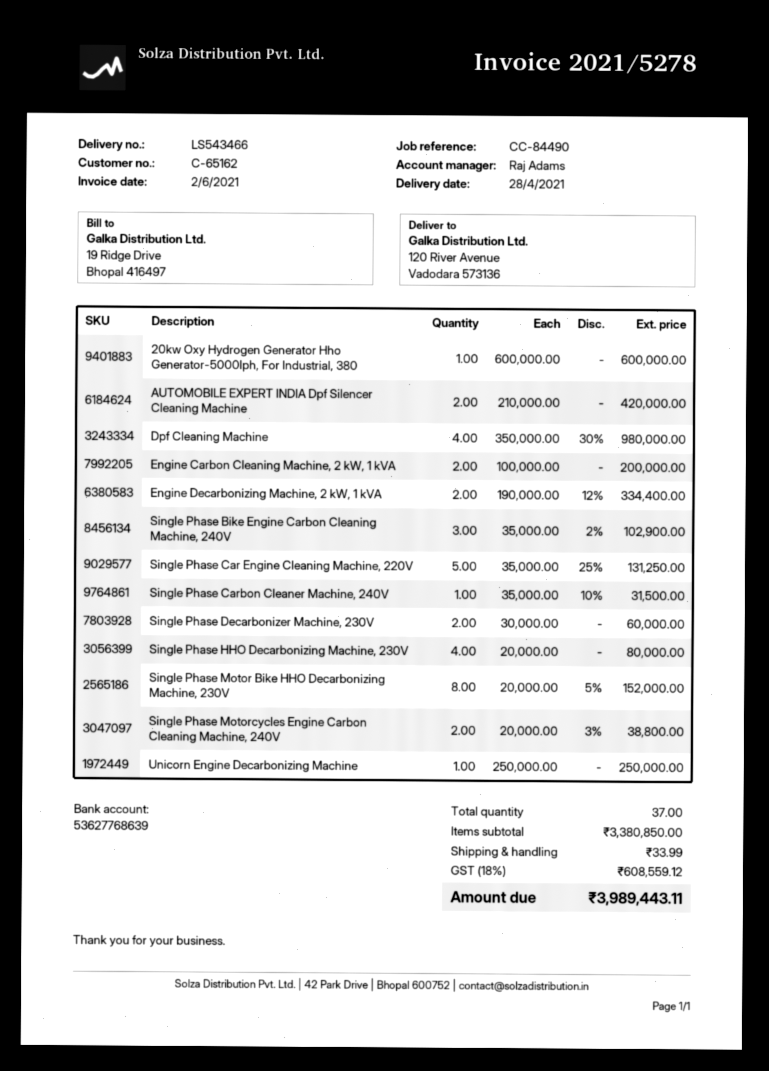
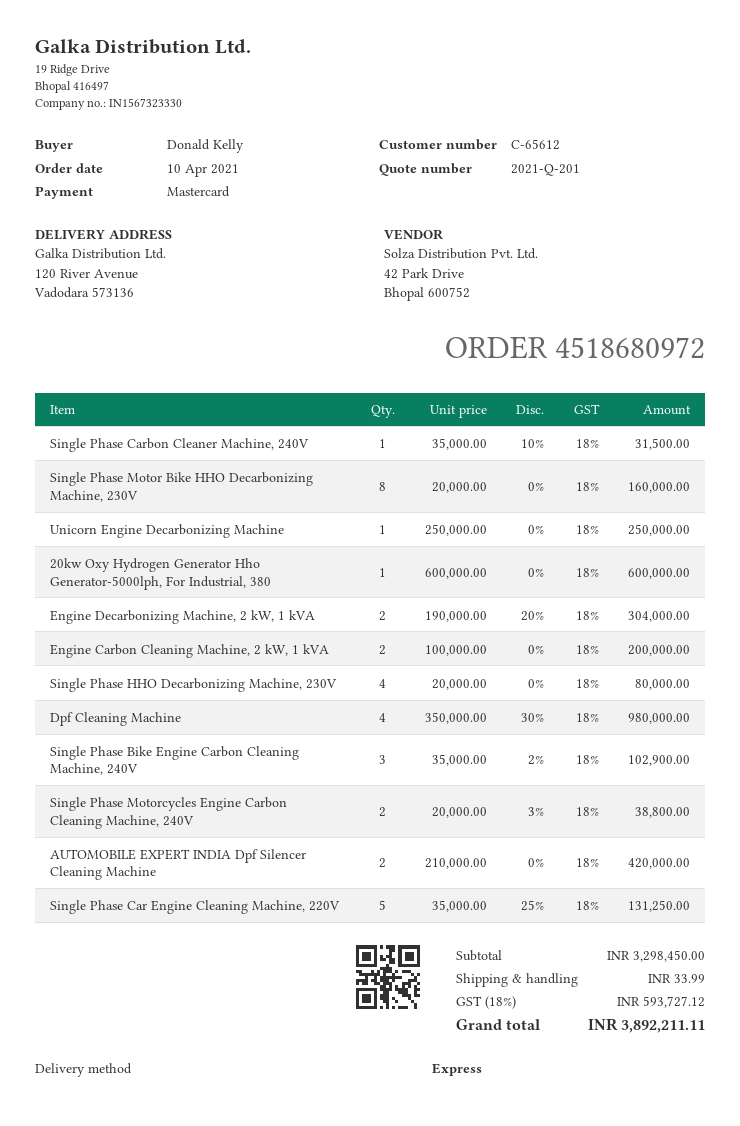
customer number: C-65162 -> C-65612
Engine Decarbonizing Machine, 2 kW, 1 kVA: 2 x 190000.00 - 12% = 334400.00 -> 2 x 190000.00 - 20% = 304000.00
Single Phase Decarbonizer Machine, 230V: 2 x 30000.00 = 60000.00 -> none
Single Phase Motor Bike HHO Decarbonizing Machine, 230V: 8 x 20000.00 - 5% = 152000.00 -> 8 x 20000.00 = 160000.00
subtotal: 3380850.00 -> 3298450.00
tax: 18% = 608559.12 -> 18% = 593727.12
total: 3989443.11 -> 3892211.11

